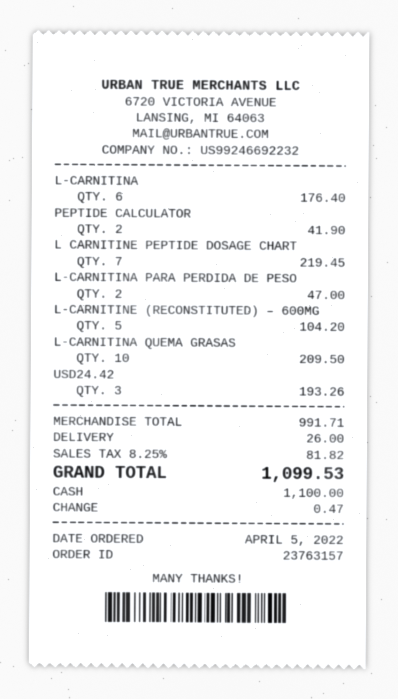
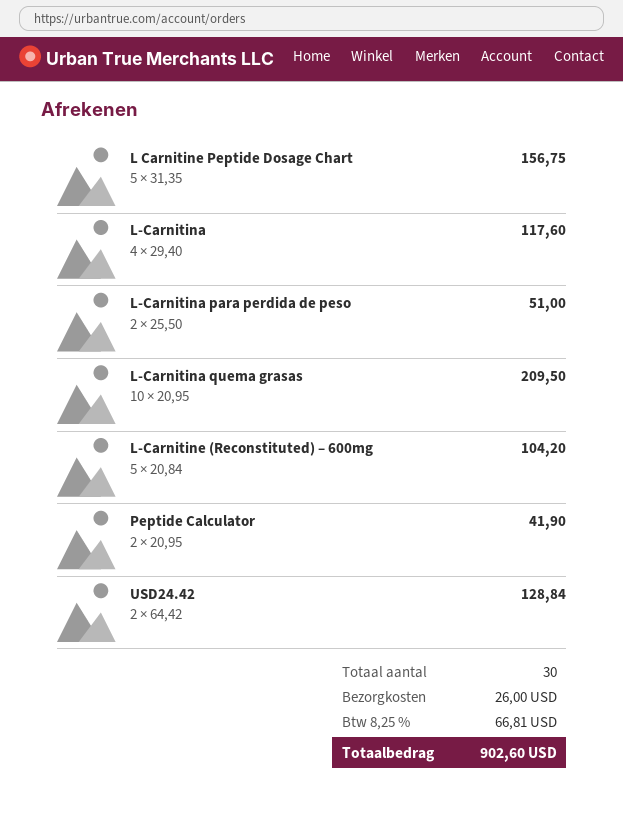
L-CARNITINA: 6 for 176.40 -> 4 for 117.60
L CARNITINE PEPTIDE DOSAGE CHART: 7 for 219.45 -> 5 for 156.75
L-CARNITINA PARA PERDIDA DE PESO: 2 for 47.00 -> 2 for 51.00
USD24.42: 3 for 193.26 -> 2 for 128.84
tax: 8.25% = 81.82 -> 8.25% = 66.81
total: 1099.53 -> 902.60

